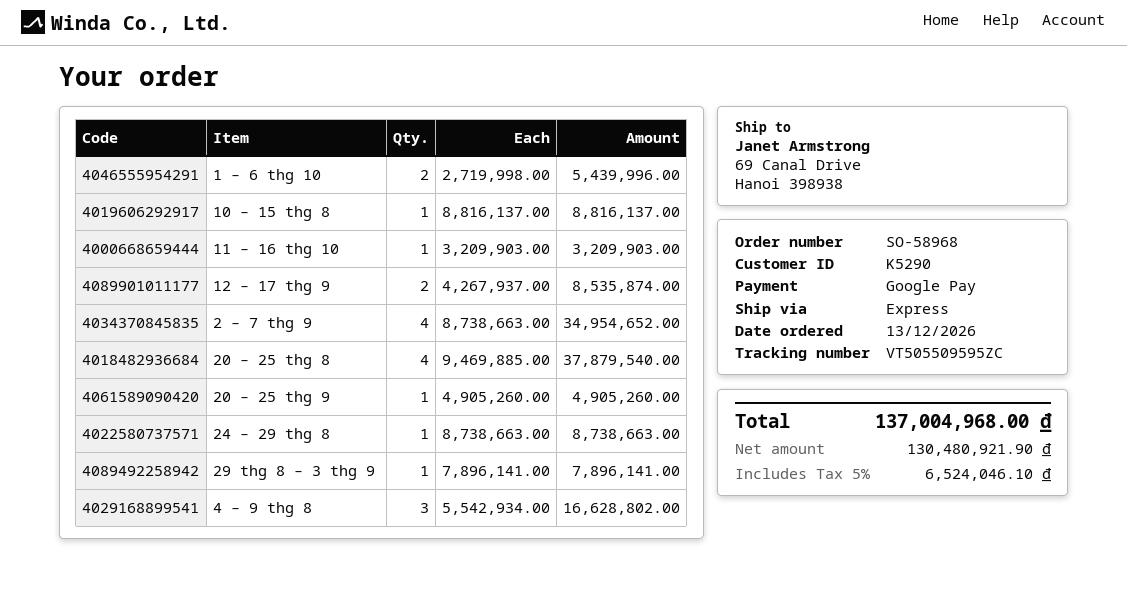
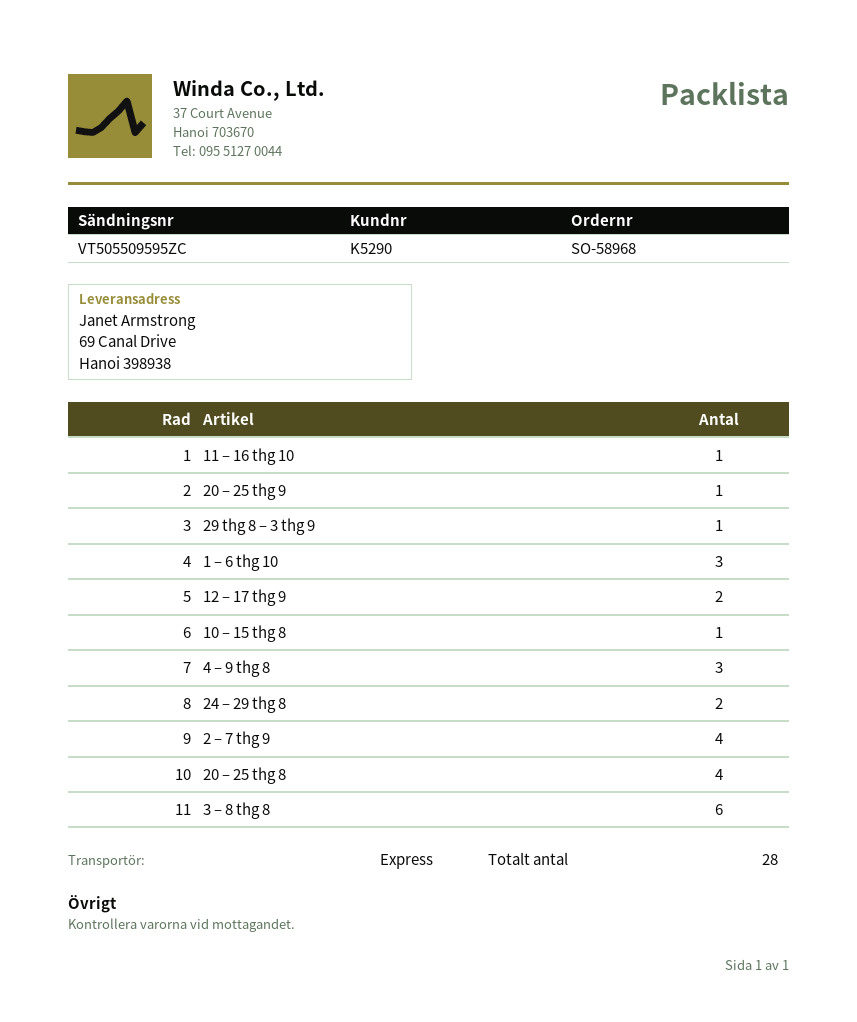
1 – 6 thg 10: 2 -> 3
24 – 29 thg 8: 1 -> 2
3 – 8 thg 8: none -> 6

